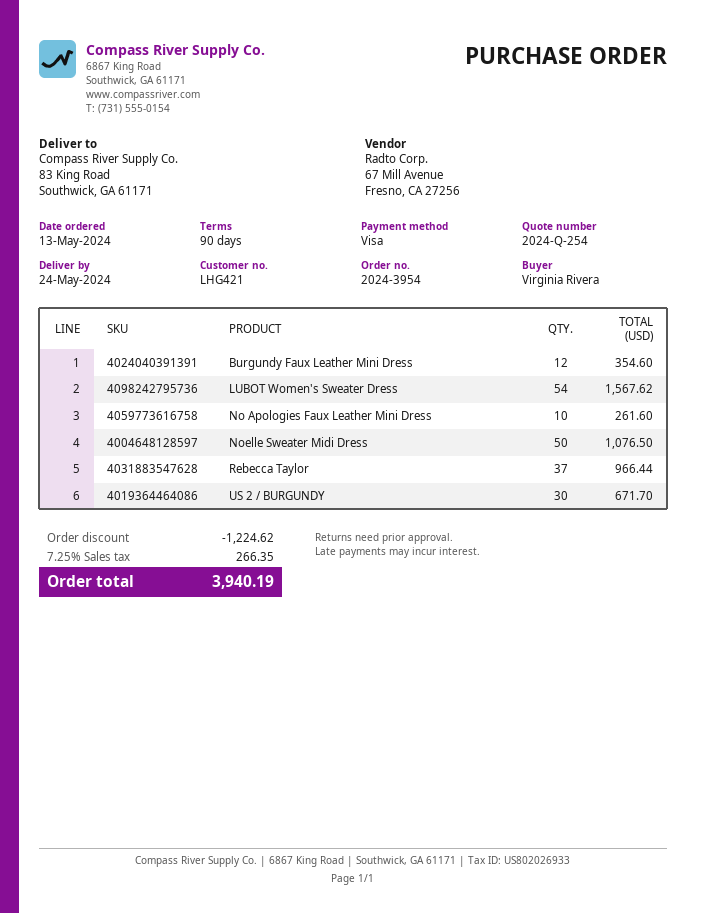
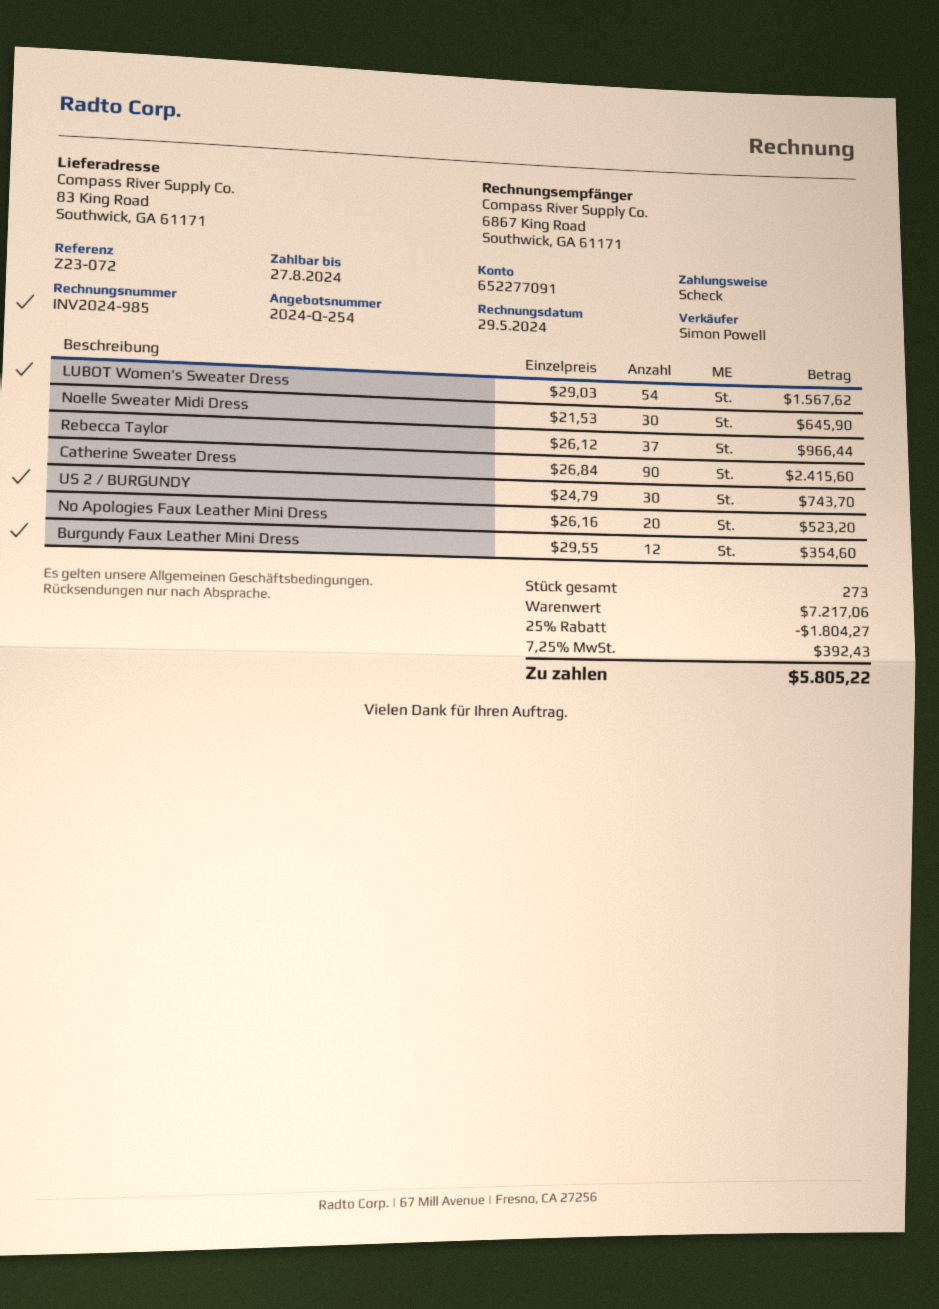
payment method: Visa -> cheque
No Apologies Faux Leather Mini Dress: 10 for 261.60 -> 20 for 523.20
Noelle Sweater Midi Dress: 50 for 1076.50 -> 30 for 645.90
US 2 / BURGUNDY: 30 for 671.70 -> 30 for 743.70
Catherine Sweater Dress: none -> 90 for 2415.60
discount: 1224.62 -> 1804.27
tax: 7.25% = 266.35 -> 7.25% = 392.43
total: 3940.19 -> 5805.22

